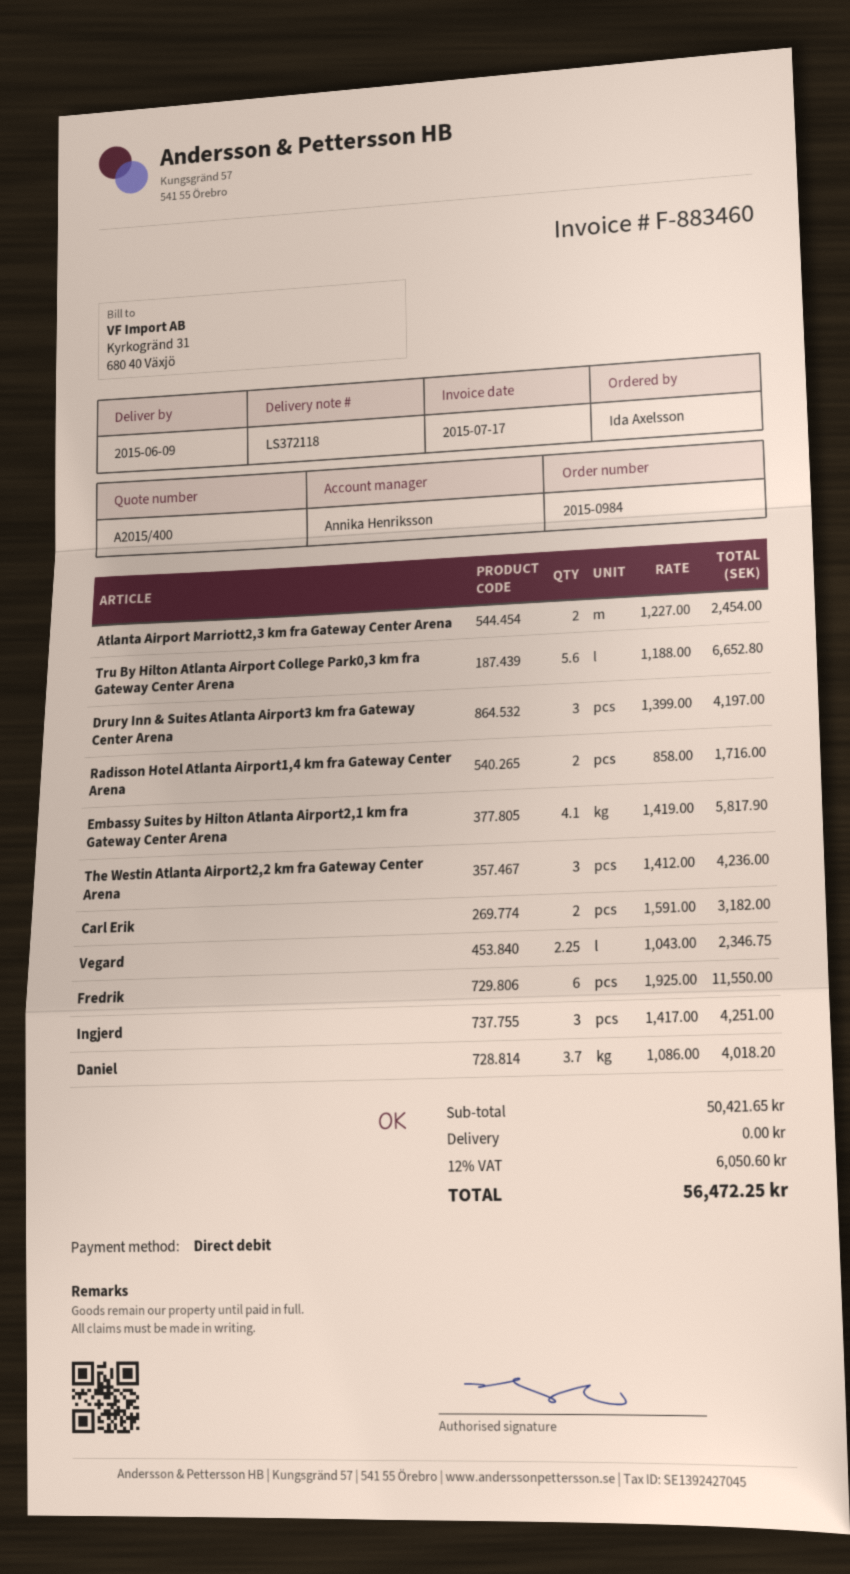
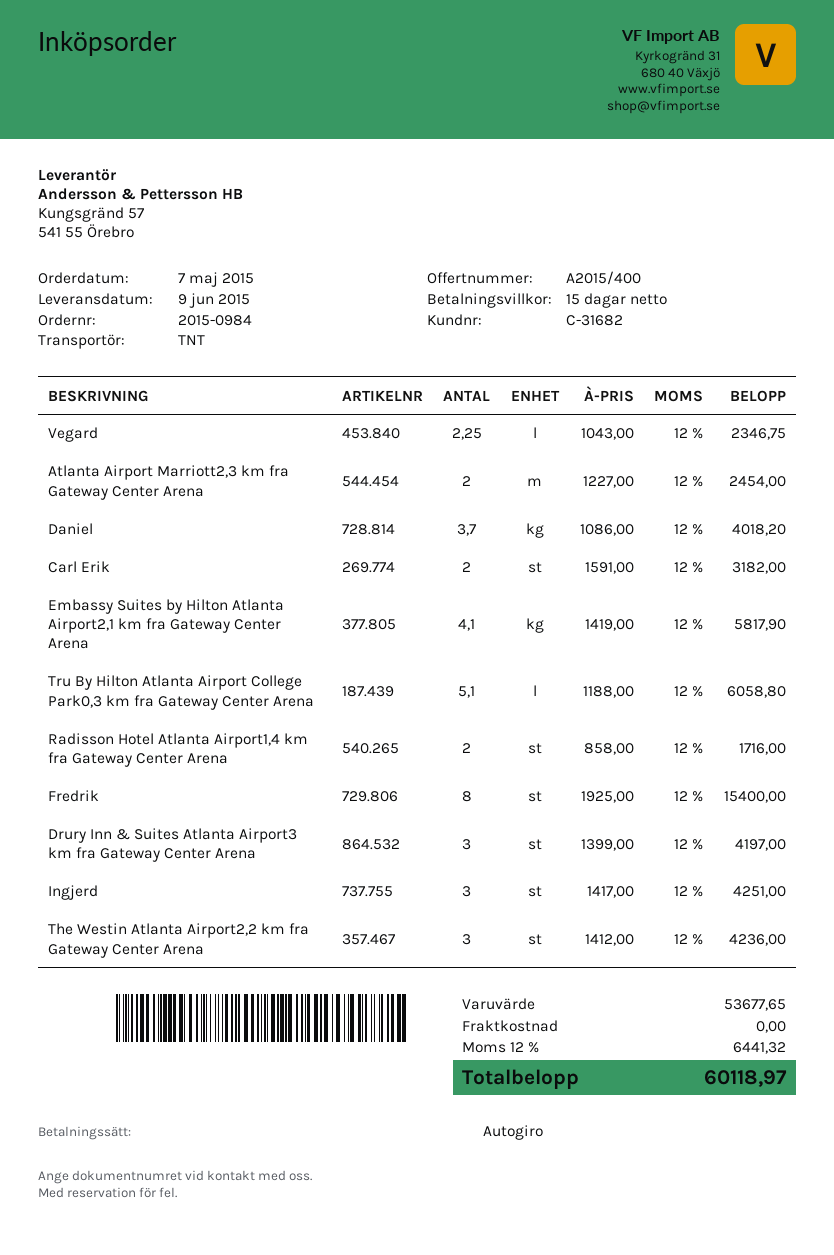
Tru By Hilton Atlanta Airport College Park0,3 km fra Gateway Center Arena: 5.6 x 1188.00 = 6652.80 -> 5.1 x 1188.00 = 6058.80
Fredrik: 6 x 1925.00 = 11550.00 -> 8 x 1925.00 = 15400.00
subtotal: 50421.65 -> 53677.65
tax: 12% = 6050.60 -> 12% = 6441.32
total: 56472.25 -> 60118.97

